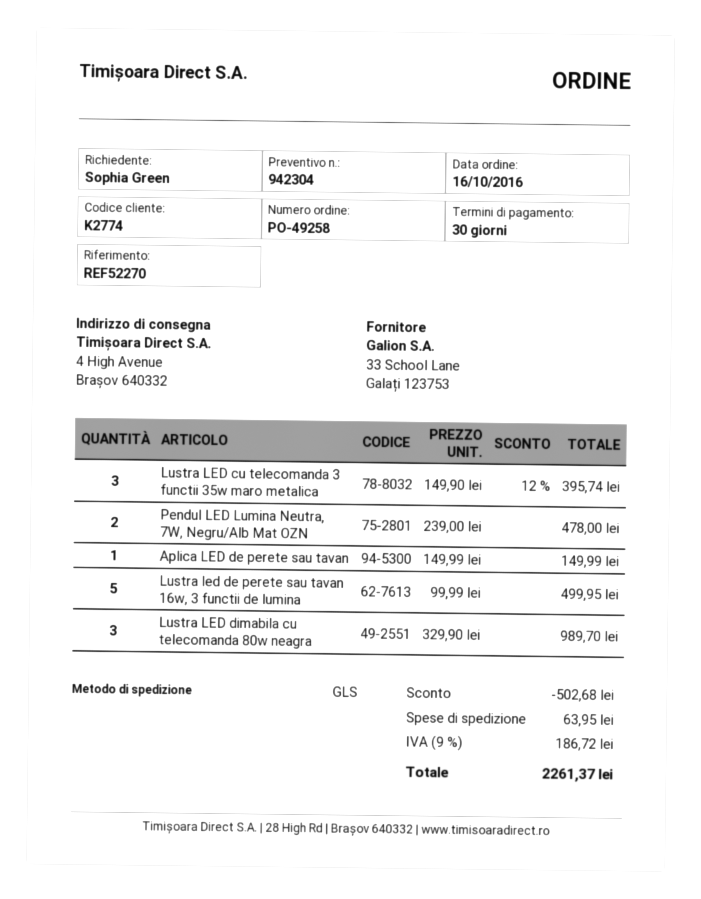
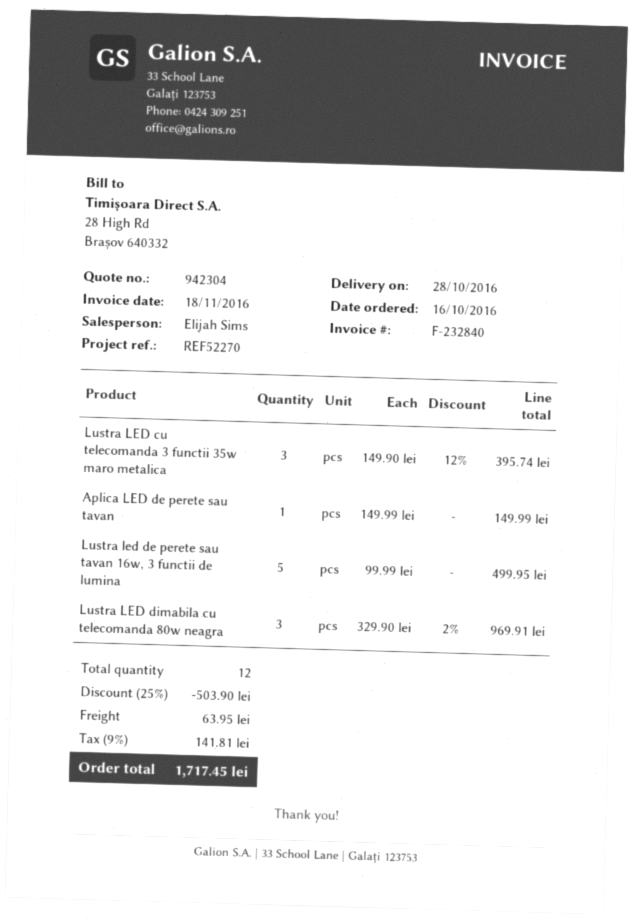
Pendul LED Lumina Neutra, 7W, Negru/Alb Mat OZN: 2 x 239.00 = 478.00 -> none
Lustra LED dimabila cu telecomanda 80w neagra: 3 x 329.90 = 989.70 -> 3 x 329.90 - 2% = 969.91
discount: 502.68 -> 503.90
tax: 9% = 186.72 -> 9% = 141.81
total: 2261.37 -> 1717.45

